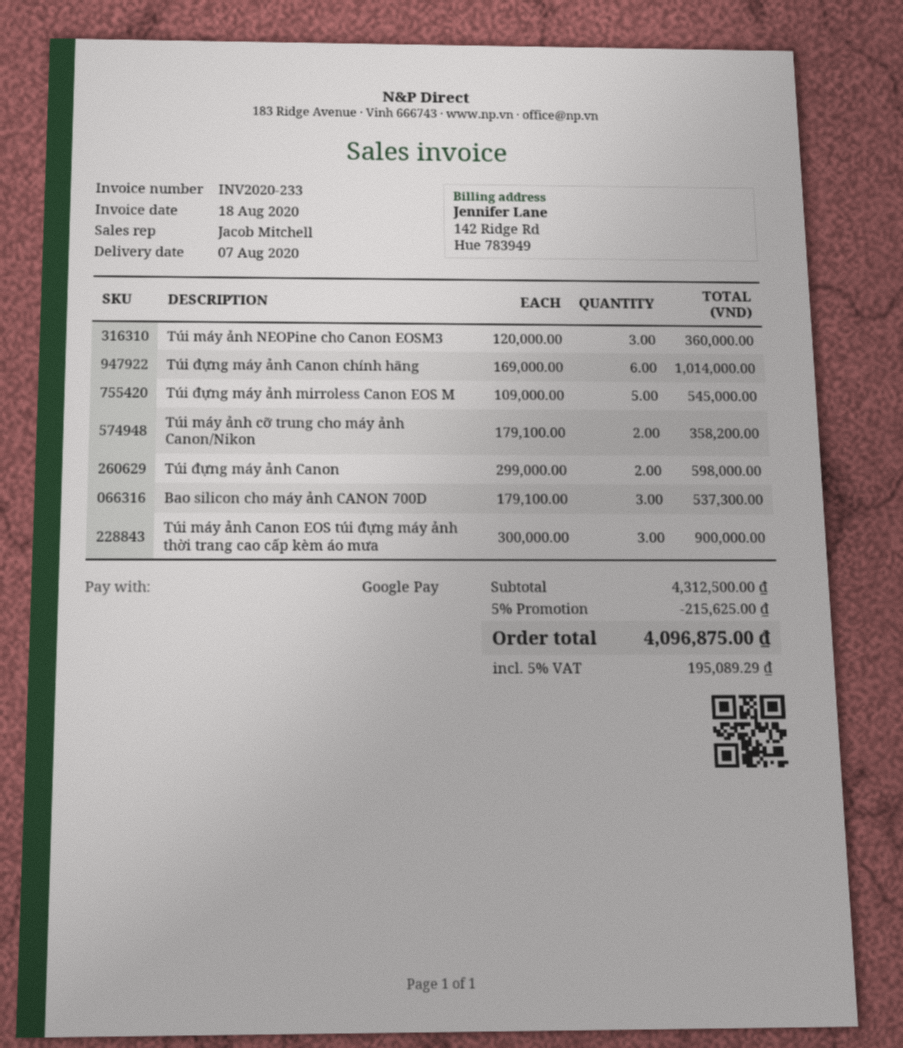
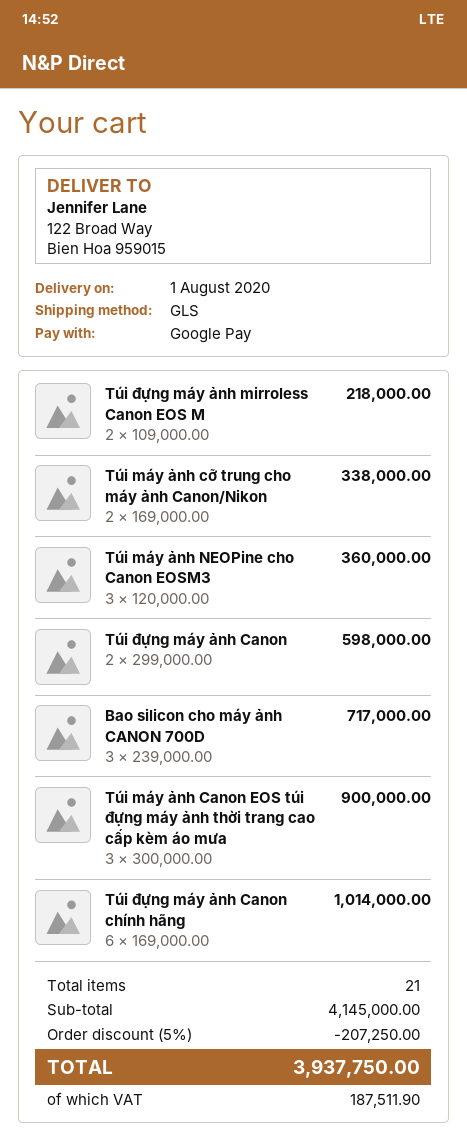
delivery date: 2020-08-07 -> 2020-08-01
Túi đựng máy ảnh mirroless Canon EOS M: 5 x 109000.00 = 545000.00 -> 2 x 109000.00 = 218000.00
Túi máy ảnh cỡ trung cho máy ảnh Canon/Nikon: 2 x 179100.00 = 358200.00 -> 2 x 169000.00 = 338000.00
Bao silicon cho máy ảnh CANON 700D: 3 x 179100.00 = 537300.00 -> 3 x 239000.00 = 717000.00
subtotal: 4312500.00 -> 4145000.00
discount: 5% = 215625.00 -> 5% = 207250.00
tax: 195089.29 -> 187511.90
total: 4096875.00 -> 3937750.00

